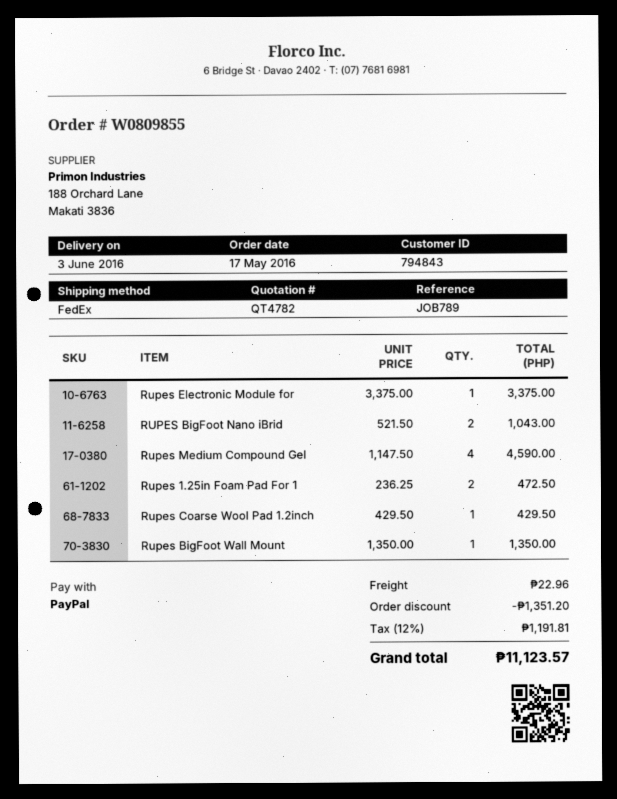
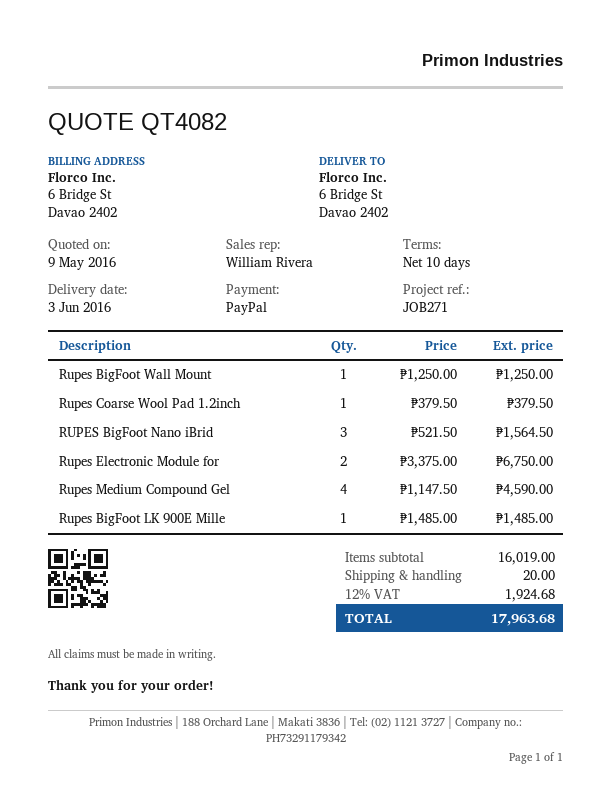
quote number: QT4782 -> QT4082
reference: JOB789 -> JOB271
Rupes Electronic Module for: 1 x 3375.00 = 3375.00 -> 2 x 3375.00 = 6750.00
RUPES BigFoot Nano iBrid: 2 x 521.50 = 1043.00 -> 3 x 521.50 = 1564.50
Rupes 1.25in Foam Pad For 1: 2 x 236.25 = 472.50 -> none
Rupes Coarse Wool Pad 1.2inch: 1 x 429.50 = 429.50 -> 1 x 379.50 = 379.50
Rupes BigFoot Wall Mount: 1 x 1350.00 = 1350.00 -> 1 x 1250.00 = 1250.00
Rupes BigFoot LK 900E Mille: none -> 1 x 1485.00 = 1485.00
discount: 1351.20 -> none
shipping: 22.96 -> 20.00
tax: 12% = 1191.81 -> 12% = 1924.68
total: 11123.57 -> 17963.68

